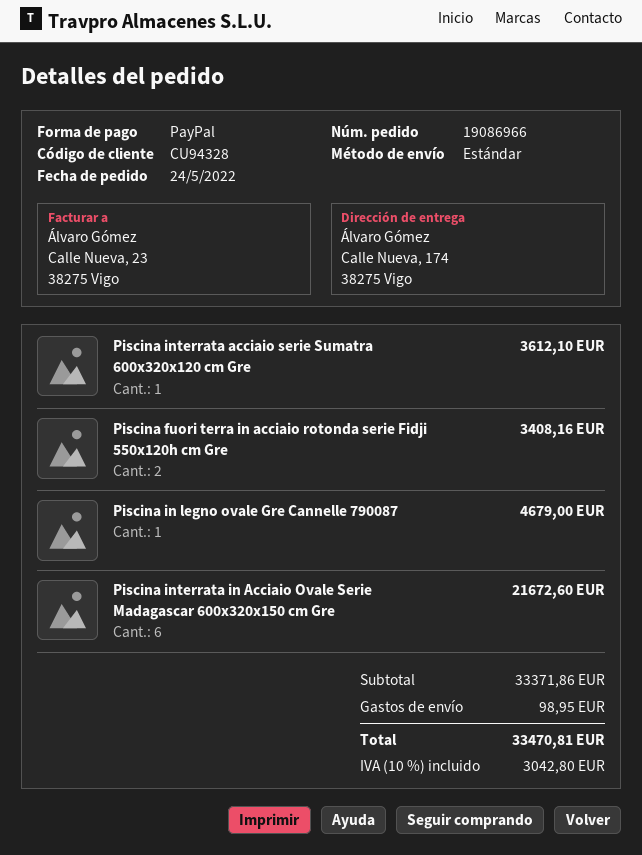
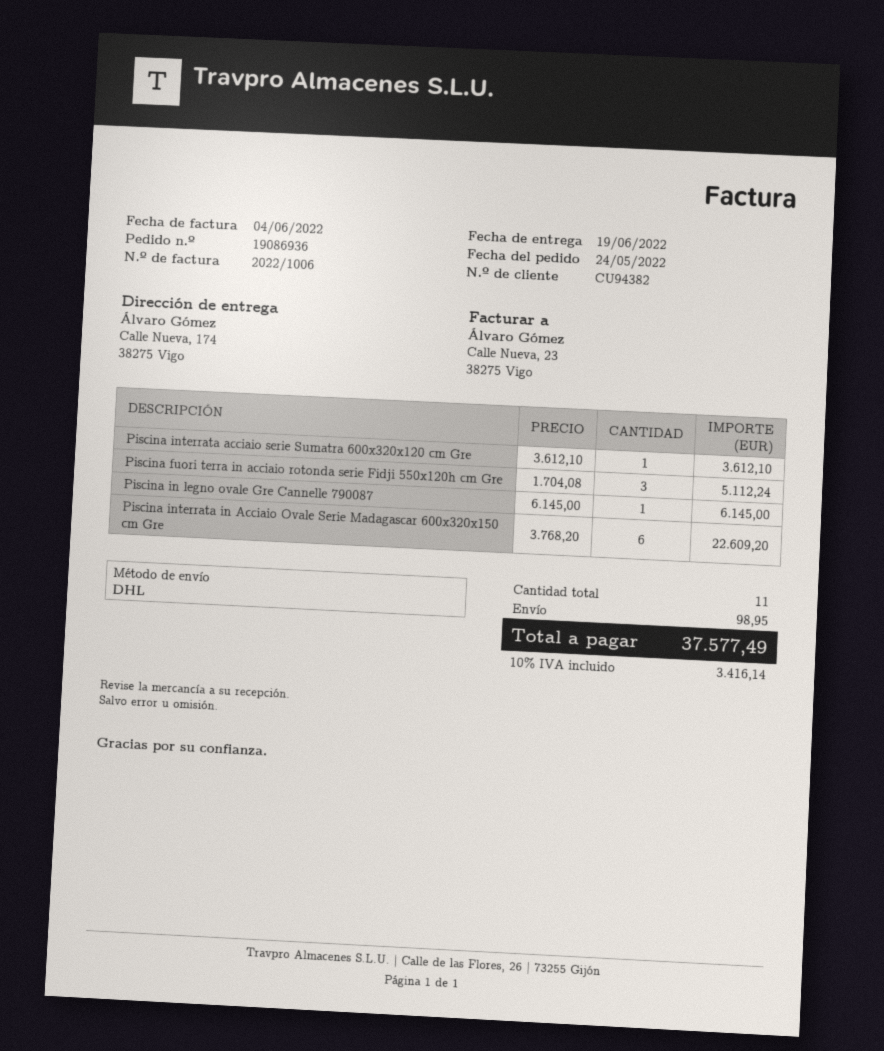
order number: 19086966 -> 19086936
customer number: CU94328 -> CU94382
shipping method: standard -> DHL
Piscina fuori terra in acciaio rotonda serie Fidji 550x120h cm Gre: 2 for 3408.16 -> 3 for 5112.24
Piscina in legno ovale Gre Cannelle 790087: 1 for 4679.00 -> 1 for 6145.00
Piscina interrata in Acciaio Ovale Serie Madagascar 600x320x150 cm Gre: 6 for 21672.60 -> 6 for 22609.20
tax: 10% = 3042.80 -> 10% = 3416.14
total: 33470.81 -> 37577.49

